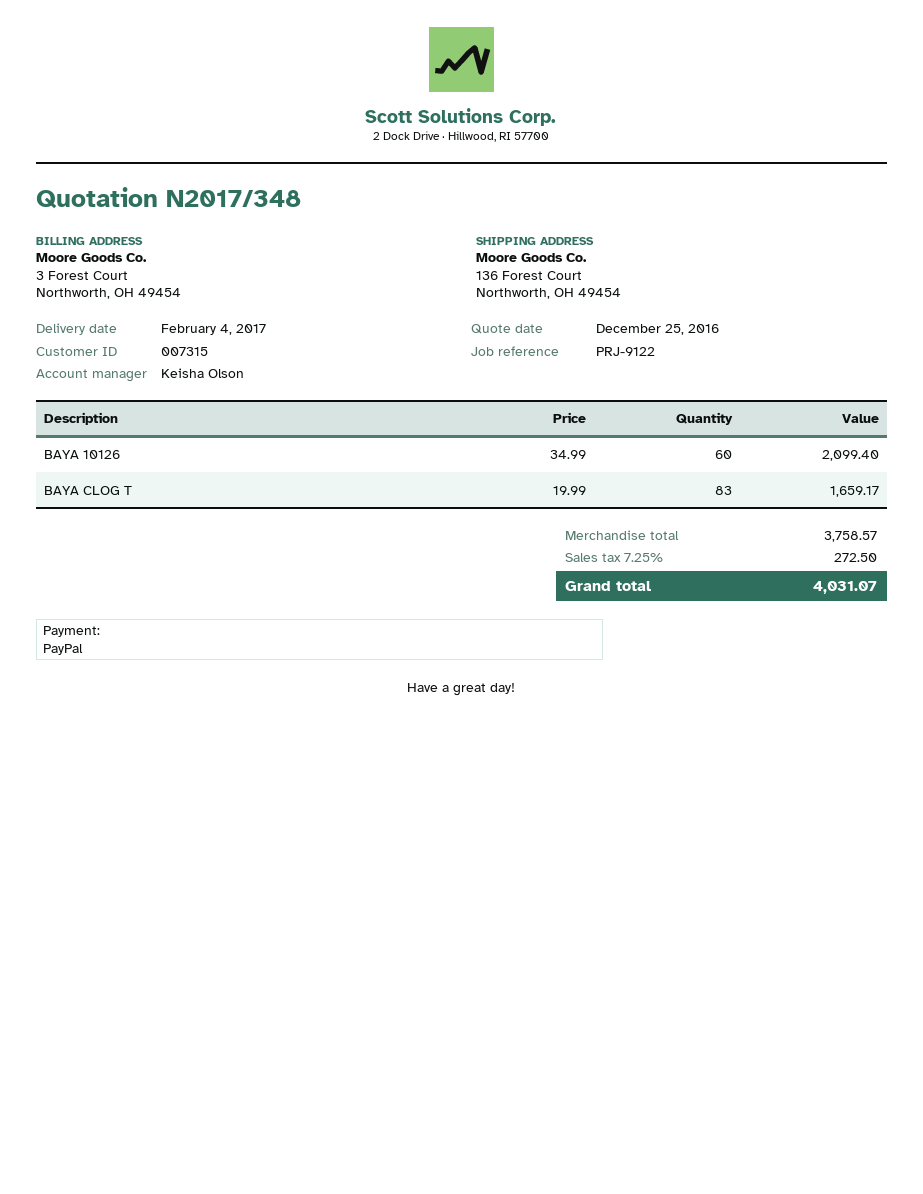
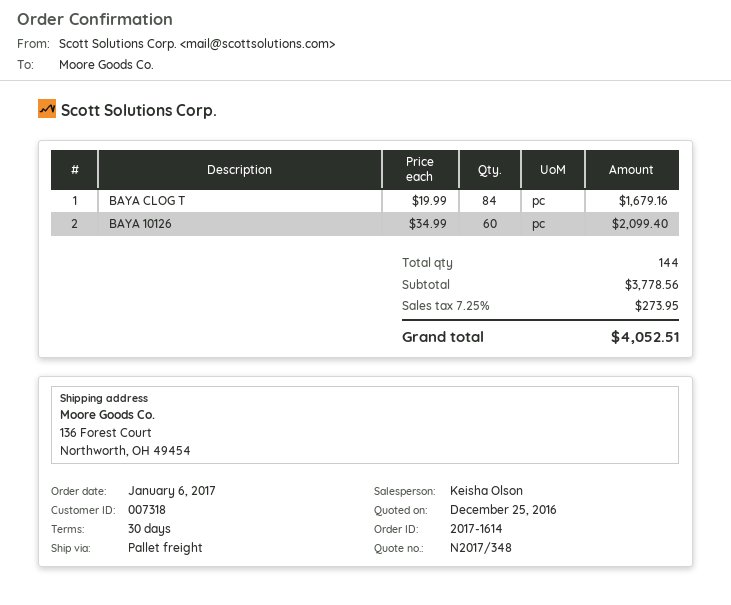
customer number: 007315 -> 007318
BAYA CLOG T: 83 x 19.99 = 1659.17 -> 84 x 19.99 = 1679.16
subtotal: 3758.57 -> 3778.56
tax: 7.25% = 272.50 -> 7.25% = 273.95
total: 4031.07 -> 4052.51

